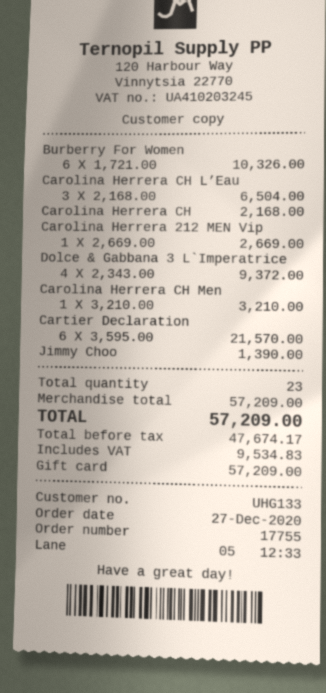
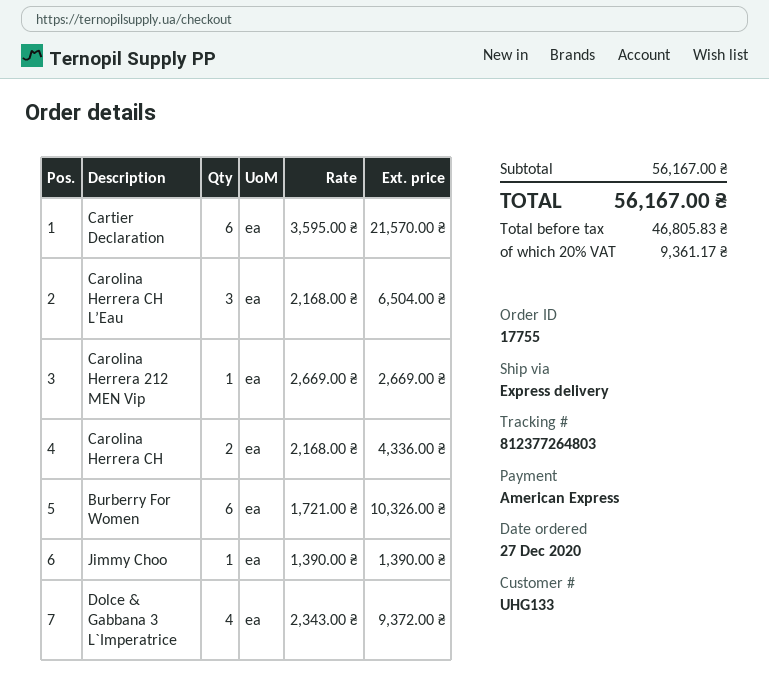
payment method: gift card -> American Express
Carolina Herrera CH: 1 x 2168.00 = 2168.00 -> 2 x 2168.00 = 4336.00
Carolina Herrera CH Men: 1 x 3210.00 = 3210.00 -> none
subtotal: 57209.00 -> 56167.00
net: 47674.17 -> 46805.83
tax: 9534.83 -> 9361.17
total: 57209.00 -> 56167.00

